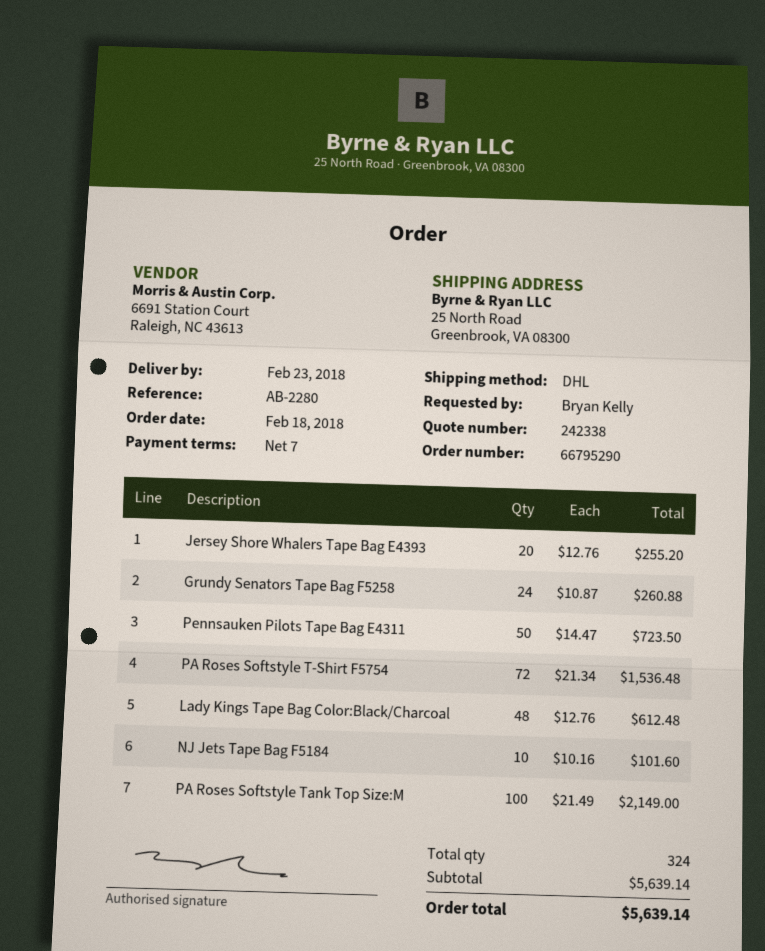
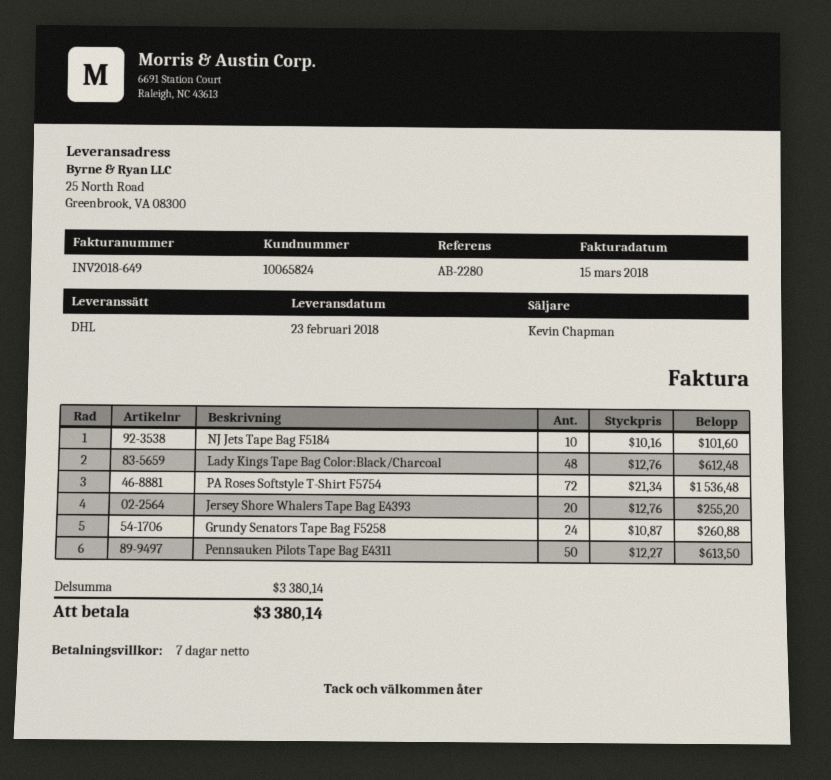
Pennsauken Pilots Tape Bag E4311: 50 x 14.47 = 723.50 -> 50 x 12.27 = 613.50
PA Roses Softstyle Tank Top Size:M: 100 x 21.49 = 2149.00 -> none
subtotal: 5639.14 -> 3380.14
total: 5639.14 -> 3380.14

